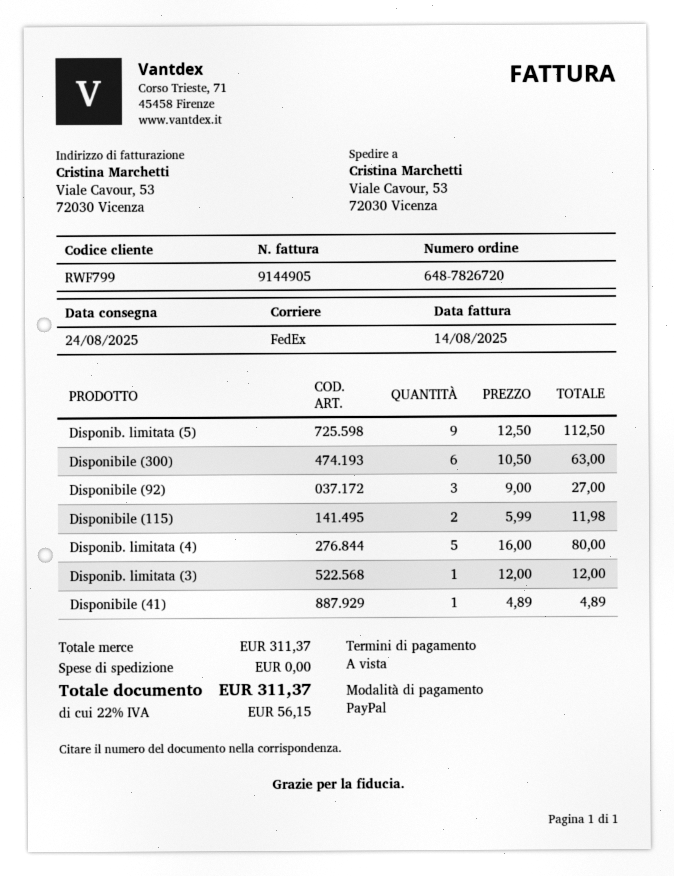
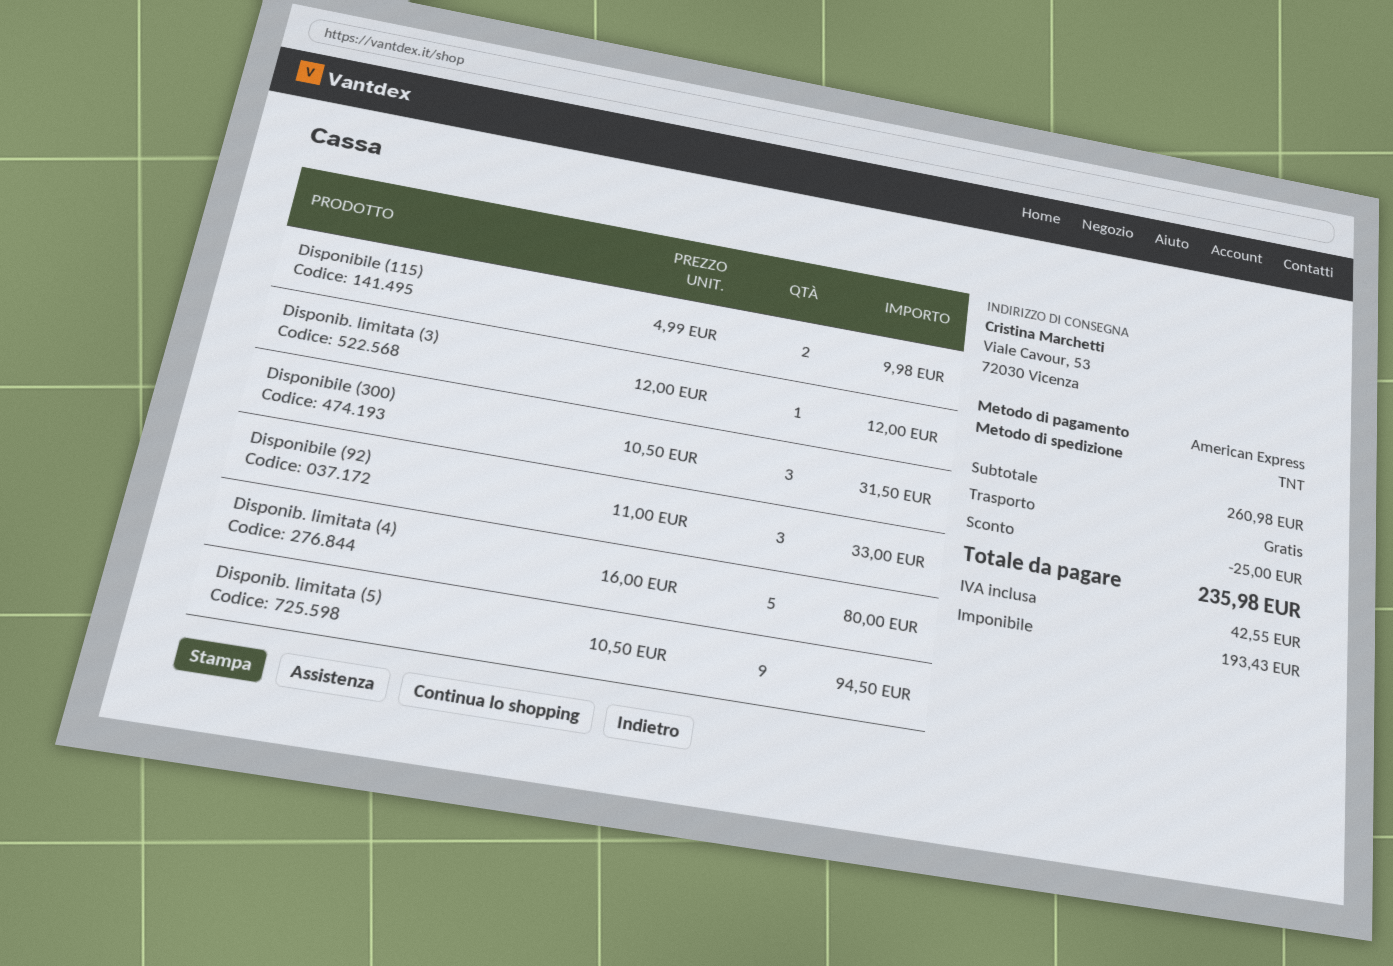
payment method: PayPal -> American Express
shipping method: FedEx -> TNT
Disponib. limitata (5): 9 x 12.50 = 112.50 -> 9 x 10.50 = 94.50
Disponibile (300): 6 x 10.50 = 63.00 -> 3 x 10.50 = 31.50
Disponibile (92): 3 x 9.00 = 27.00 -> 3 x 11.00 = 33.00
Disponibile (115): 2 x 5.99 = 11.98 -> 2 x 4.99 = 9.98
Disponibile (41): 1 x 4.89 = 4.89 -> none
subtotal: 311.37 -> 260.98
discount: none -> 25.00
tax: 56.15 -> 42.55
total: 311.37 -> 235.98

